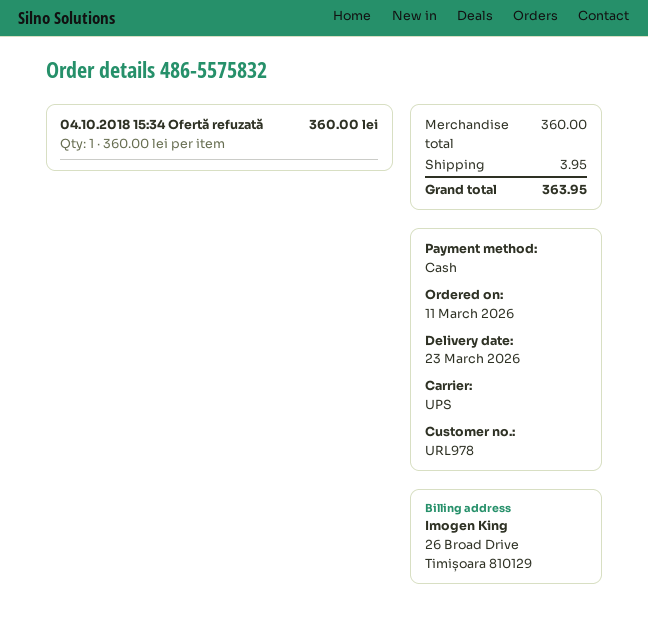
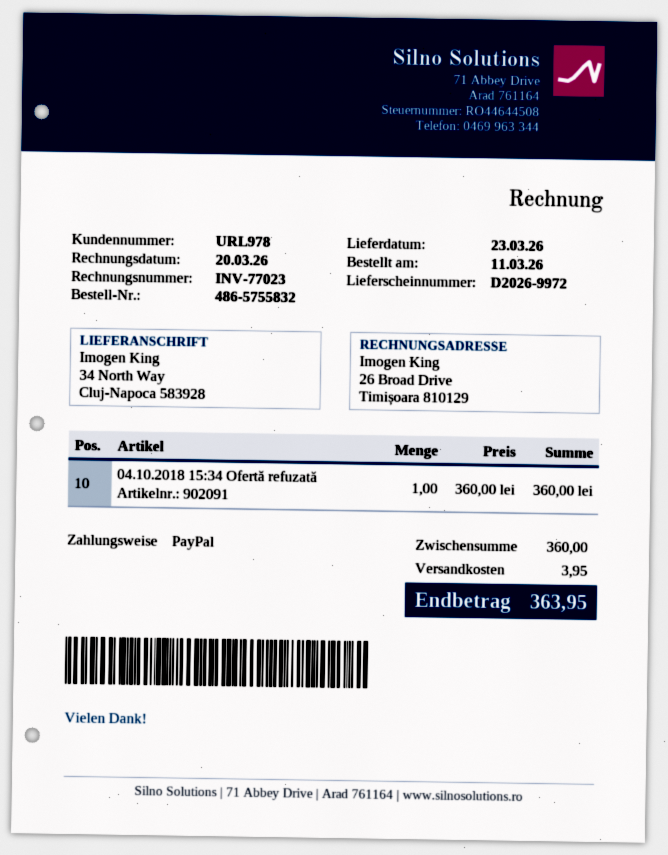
order number: 486-5575832 -> 486-5755832
payment method: cash -> PayPal

